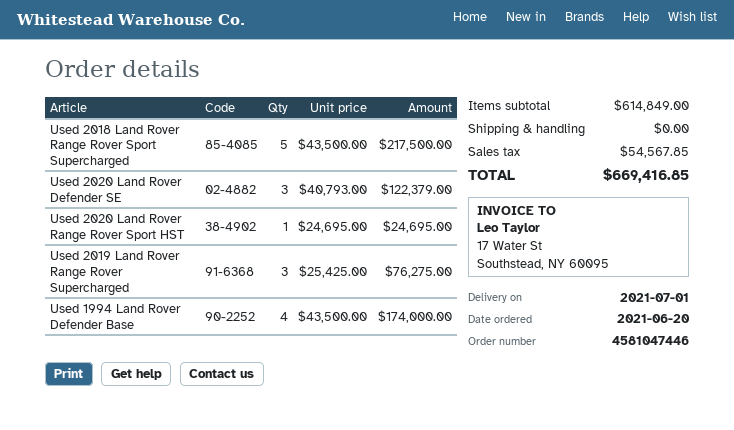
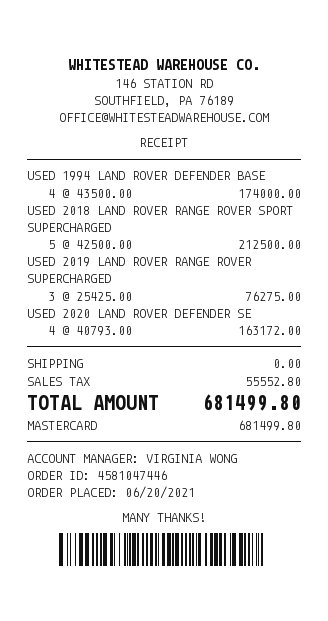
Used 2018 Land Rover Range Rover Sport Supercharged: 5 x 43500.00 = 217500.00 -> 5 x 42500.00 = 212500.00
Used 2020 Land Rover Defender SE: 3 x 40793.00 = 122379.00 -> 4 x 40793.00 = 163172.00
Used 2020 Land Rover Range Rover Sport HST: 1 x 24695.00 = 24695.00 -> none
tax: 54567.85 -> 55552.80
total: 669416.85 -> 681499.80

